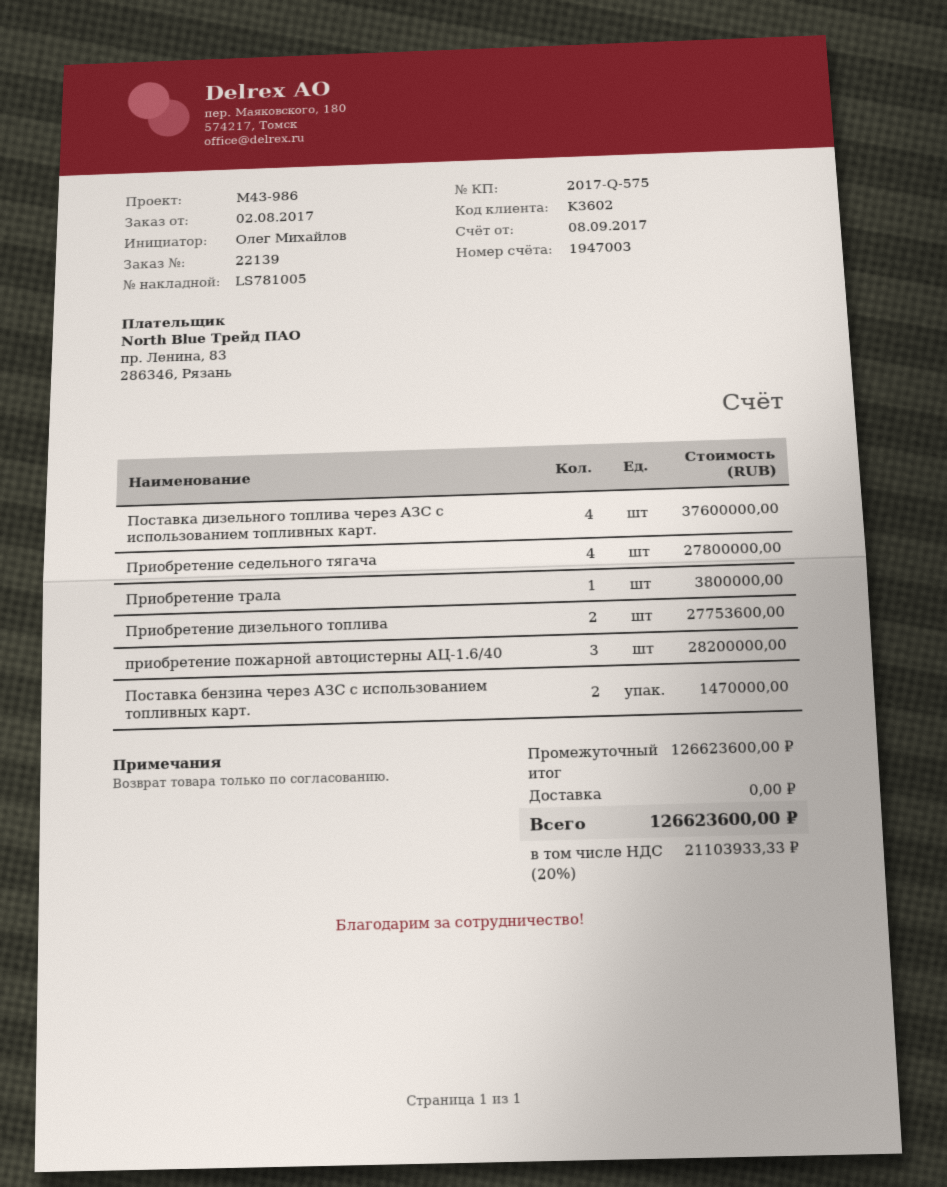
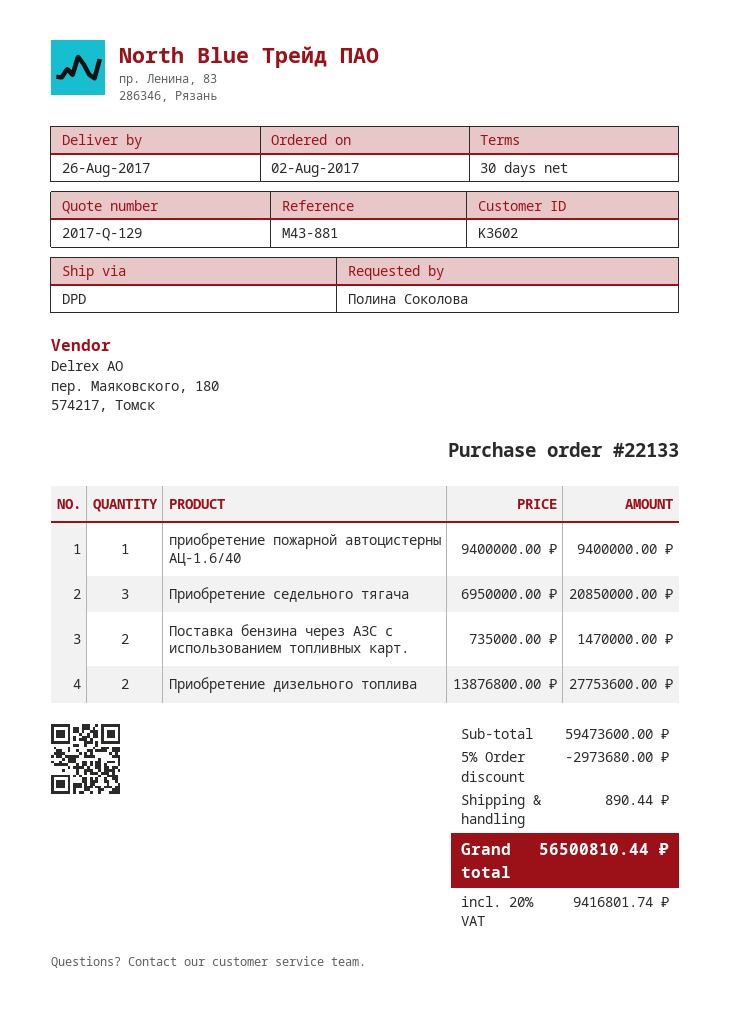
quote number: 2017-Q-575 -> 2017-Q-129
order number: 22139 -> 22133
reference: M43-986 -> M43-881
ordered by: Олег Михайлов -> Полина Соколова
Поставка дизельного топлива через АЗС с использованием топливных карт.: 4 for 37600000.00 -> none
Приобретение седельного тягача: 4 for 27800000.00 -> 3 for 20850000.00
Приобретение трала: 1 for 3800000.00 -> none
приобретение пожарной автоцистерны АЦ-1.6/40: 3 for 28200000.00 -> 1 for 9400000.00
subtotal: 126623600.00 -> 59473600.00
discount: none -> 5% = 2973680.00
shipping: 0.00 -> 890.44
tax: 20% = 21103933.33 -> 20% = 9416801.74
total: 126623600.00 -> 56500810.44

